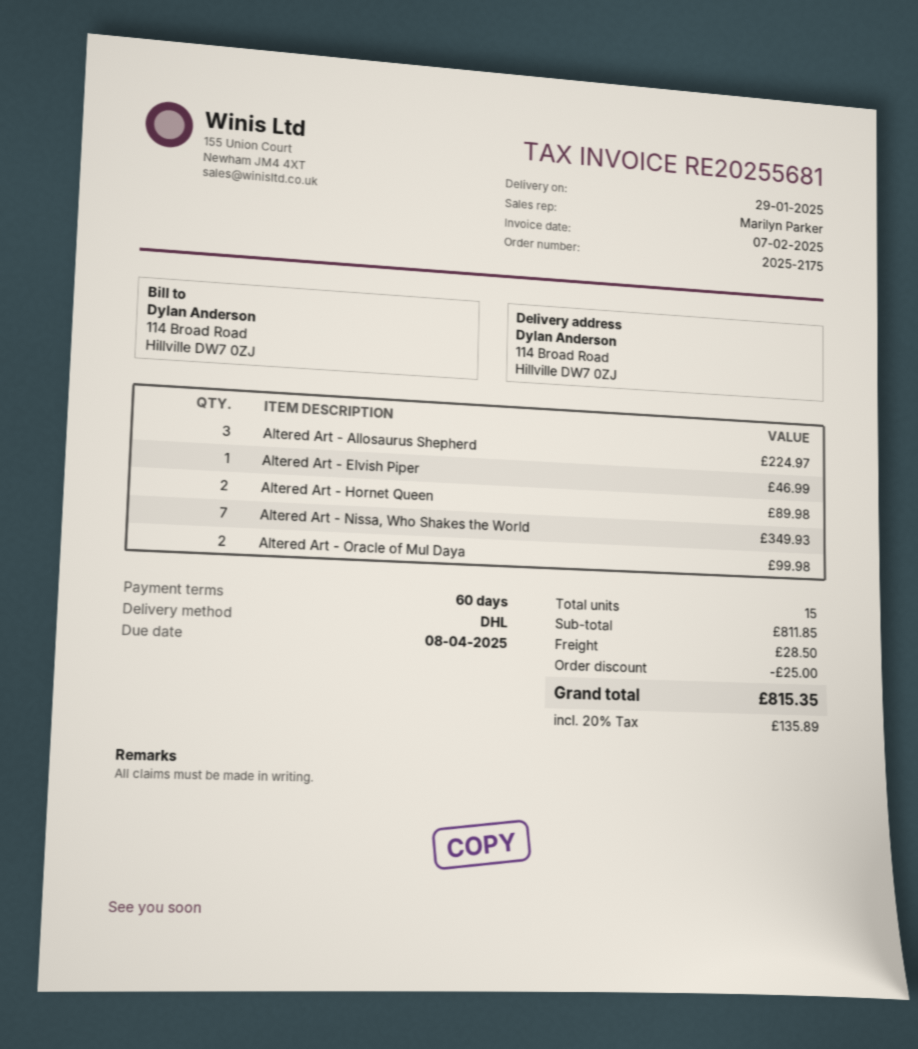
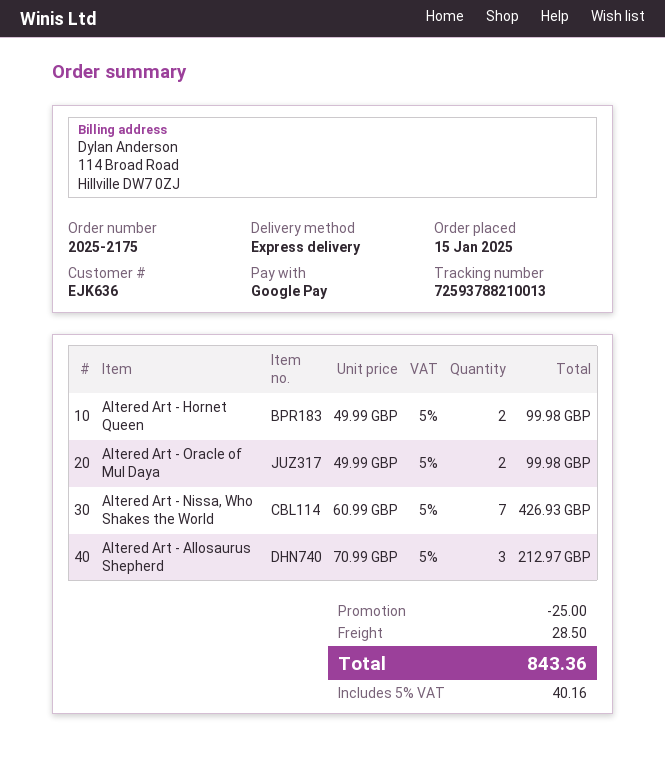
shipping method: DHL -> express
Altered Art - Allosaurus Shepherd: 3 for 224.97 -> 3 for 212.97
Altered Art - Elvish Piper: 1 for 46.99 -> none
Altered Art - Hornet Queen: 2 for 89.98 -> 2 for 99.98
Altered Art - Nissa, Who Shakes the World: 7 for 349.93 -> 7 for 426.93
tax: 20% = 135.89 -> 5% = 40.16
total: 815.35 -> 843.36

